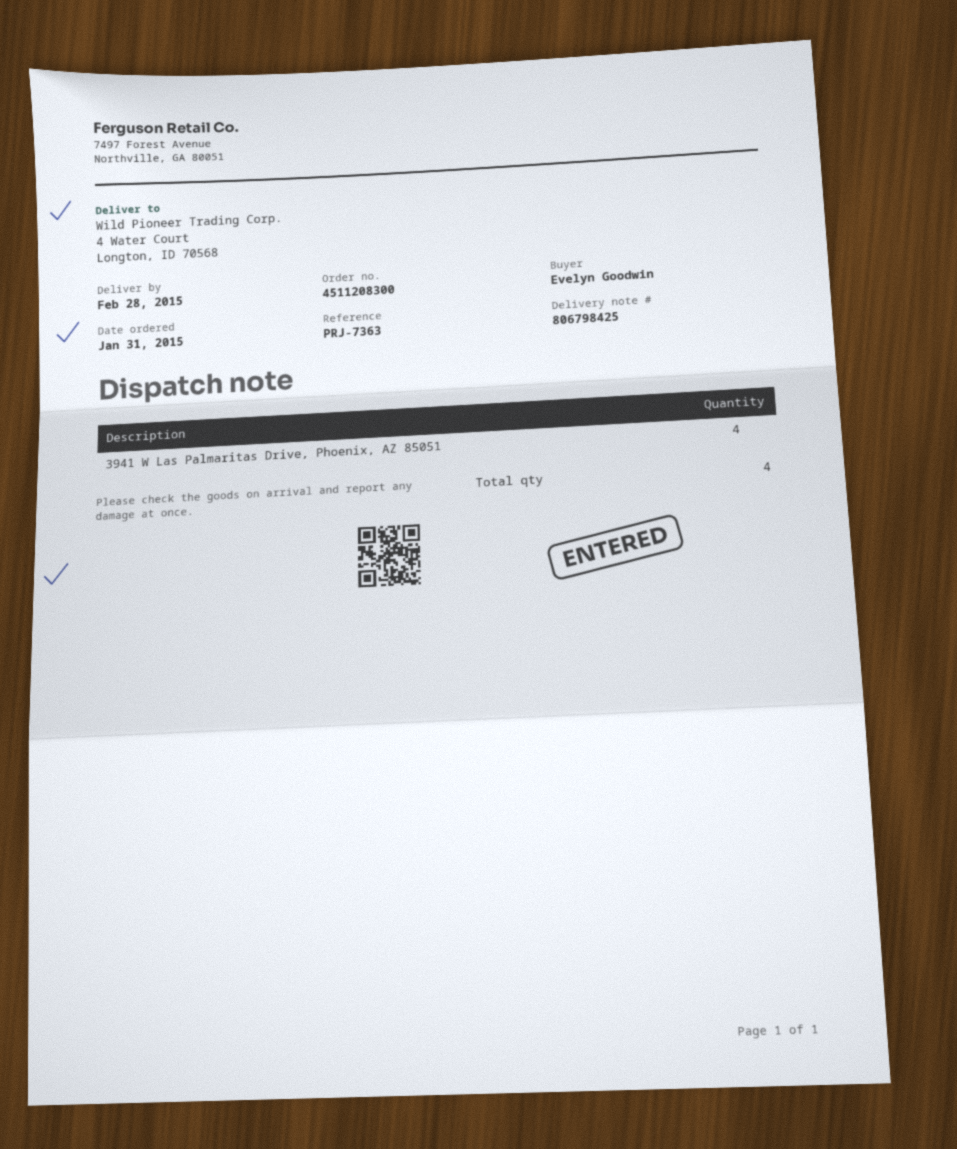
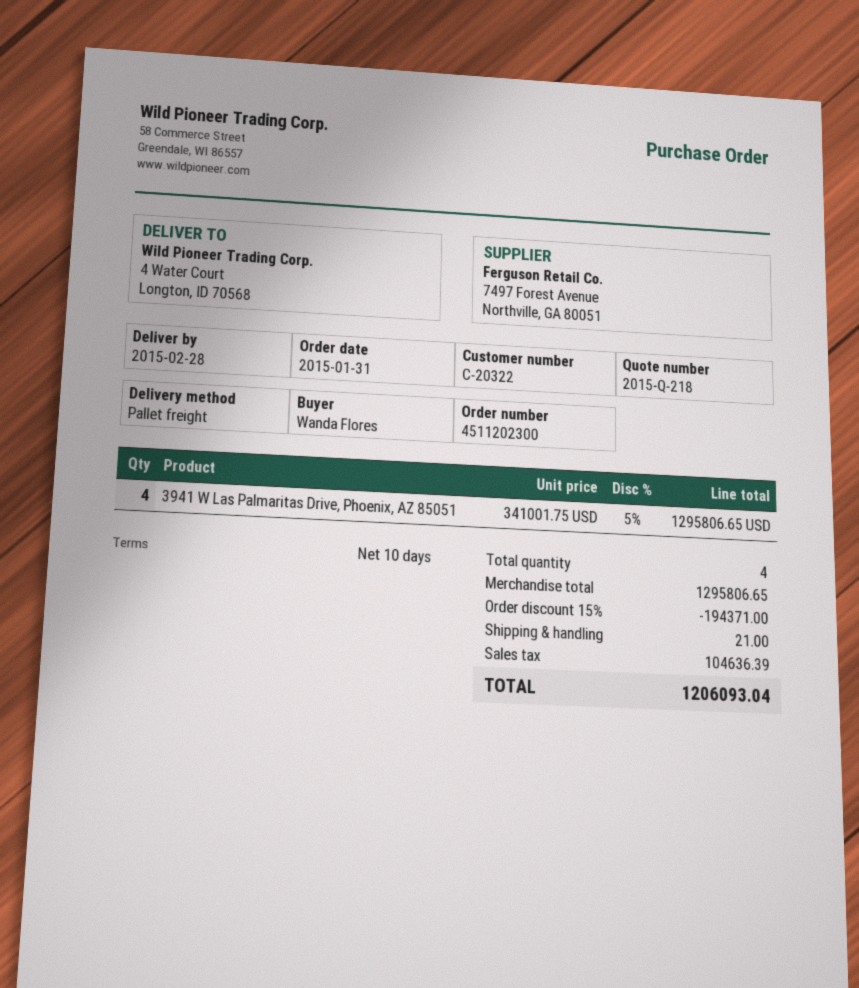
order number: 4511208300 -> 4511202300
ordered by: Evelyn Goodwin -> Wanda Flores

